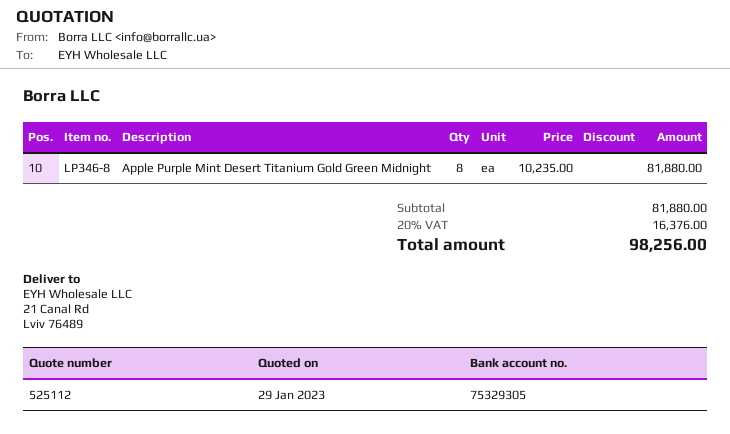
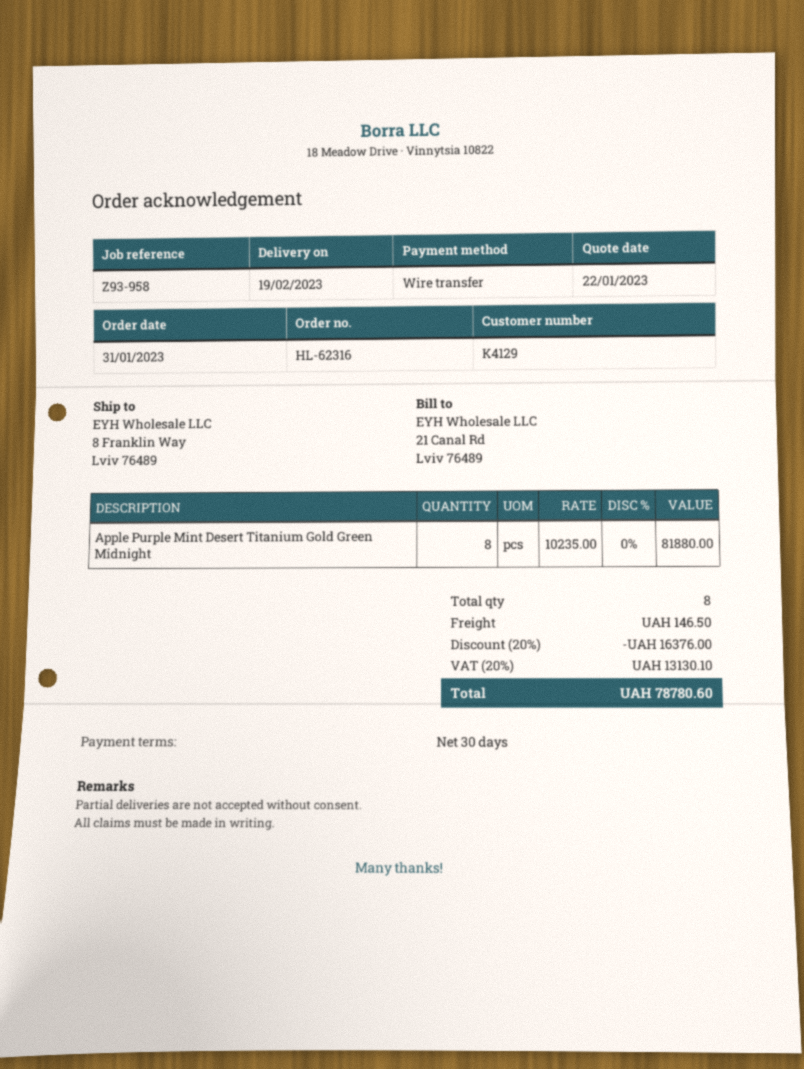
quote date: 2023-01-29 -> 2023-01-22
ship to: 21 Canal Rd, Lviv 76489 -> 8 Franklin Way, Lviv 76489
discount: none -> 20% = 16376.00
shipping: none -> 146.50
tax: 20% = 16376.00 -> 20% = 13130.10
total: 98256.00 -> 78780.60

